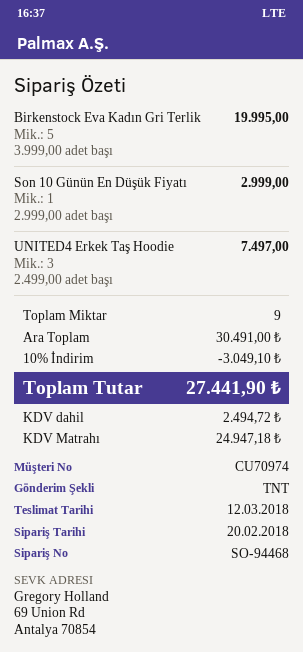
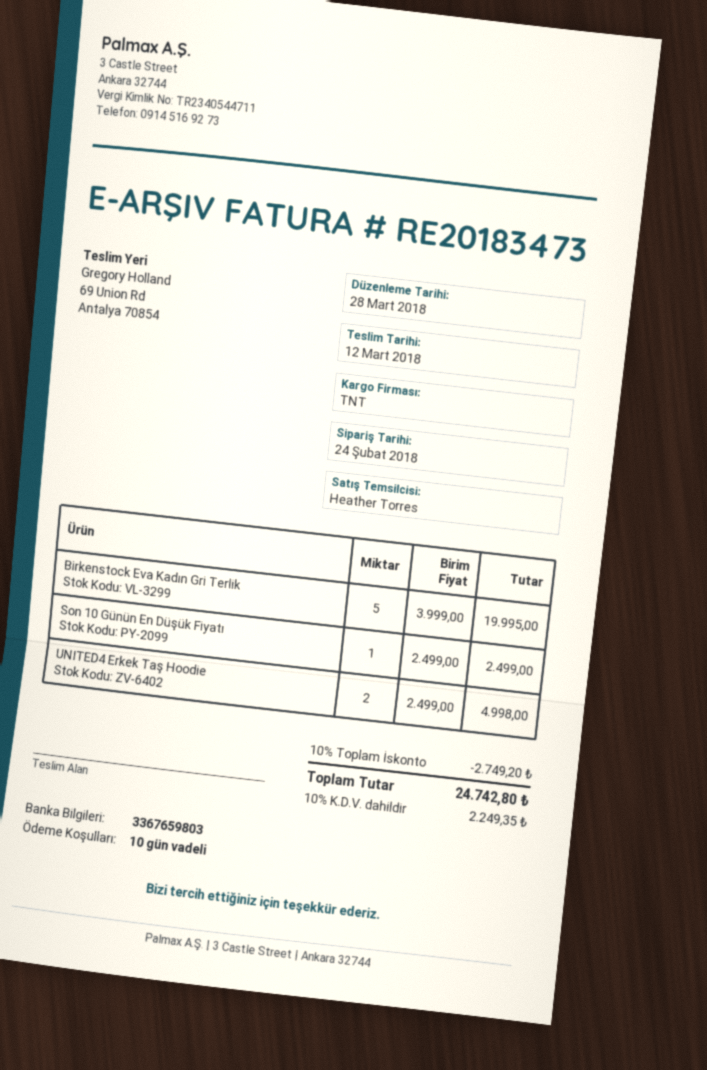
order date: 2018-02-20 -> 2018-02-24
Son 10 Günün En Düşük Fiyatı: 1 x 2999.00 = 2999.00 -> 1 x 2499.00 = 2499.00
UNITED4 Erkek Taş Hoodie: 3 x 2499.00 = 7497.00 -> 2 x 2499.00 = 4998.00
discount: 10% = 3049.10 -> 10% = 2749.20
tax: 2494.72 -> 2249.35
total: 27441.90 -> 24742.80

